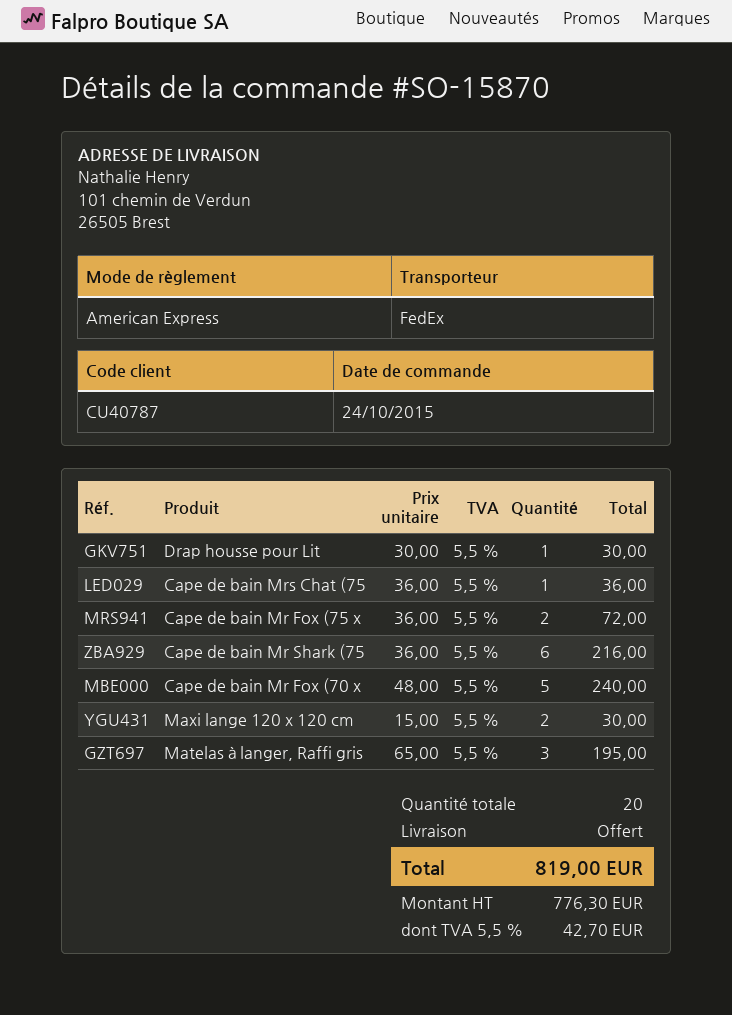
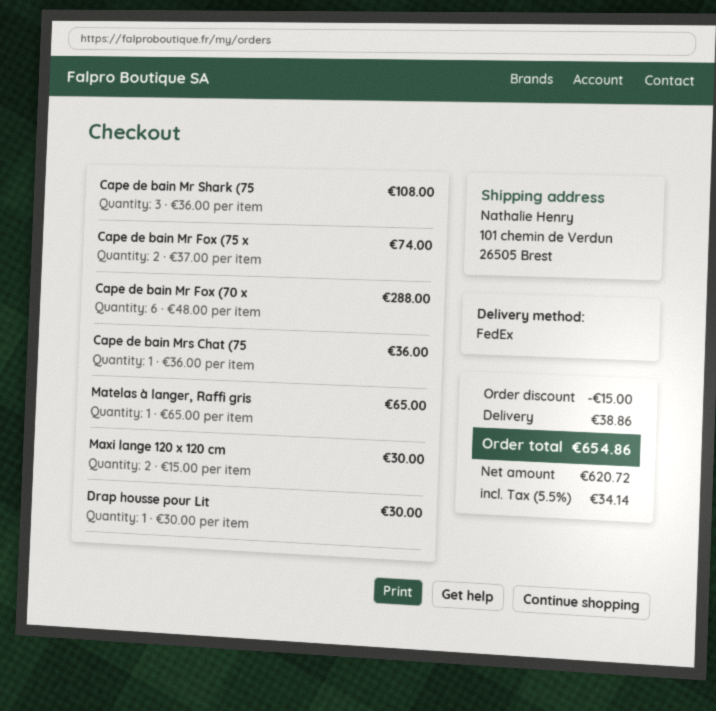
Cape de bain Mr Fox (75 x: 2 x 36.00 = 72.00 -> 2 x 37.00 = 74.00
Cape de bain Mr Shark (75: 6 x 36.00 = 216.00 -> 3 x 36.00 = 108.00
Cape de bain Mr Fox (70 x: 5 x 48.00 = 240.00 -> 6 x 48.00 = 288.00
Matelas à langer, Raffi gris: 3 x 65.00 = 195.00 -> 1 x 65.00 = 65.00
discount: none -> 15.00
shipping: 0.00 -> 38.86
net: 776.30 -> 620.72
tax: 5.5% = 42.70 -> 5.5% = 34.14
total: 819.00 -> 654.86

